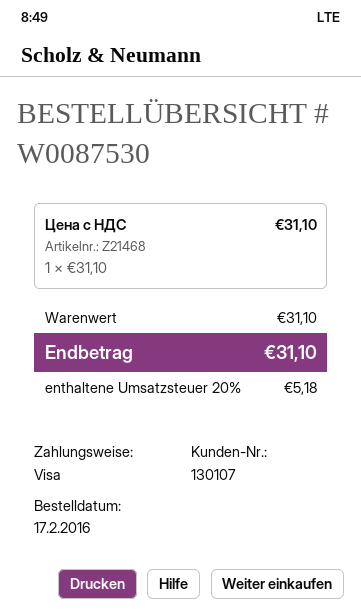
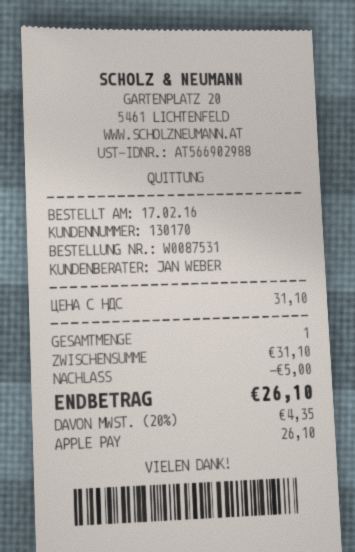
order number: W0087530 -> W0087531
customer number: 130107 -> 130170
payment method: Visa -> Apple Pay
discount: none -> 5.00
tax: 20% = 5.18 -> 20% = 4.35
total: 31.10 -> 26.10

